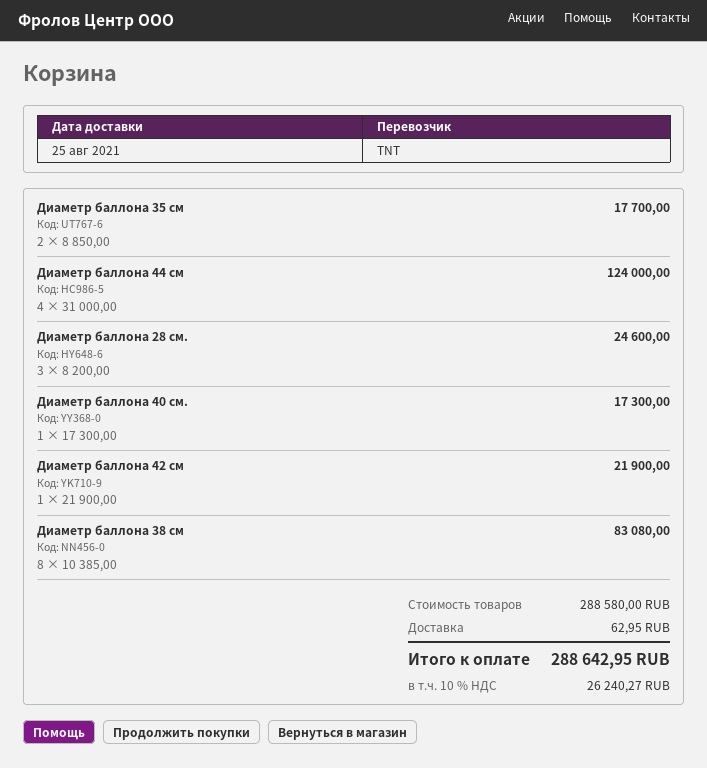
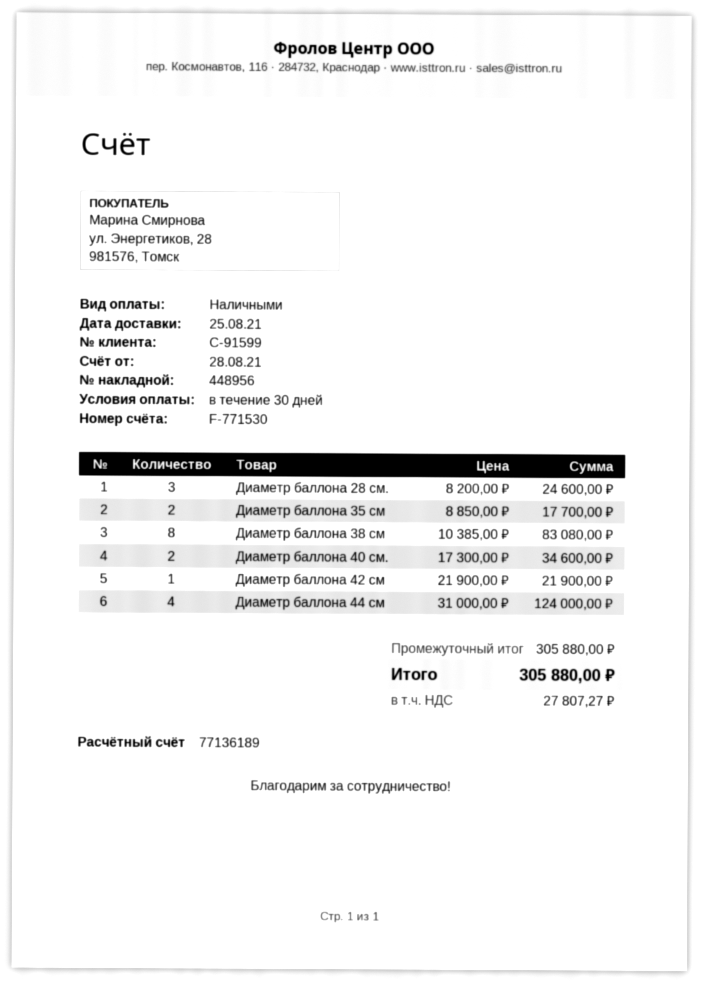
Диаметр баллона 40 см.: 1 x 17300.00 = 17300.00 -> 2 x 17300.00 = 34600.00
subtotal: 288580.00 -> 305880.00
shipping: 62.95 -> none
tax: 26240.27 -> 27807.27
total: 288642.95 -> 305880.00

